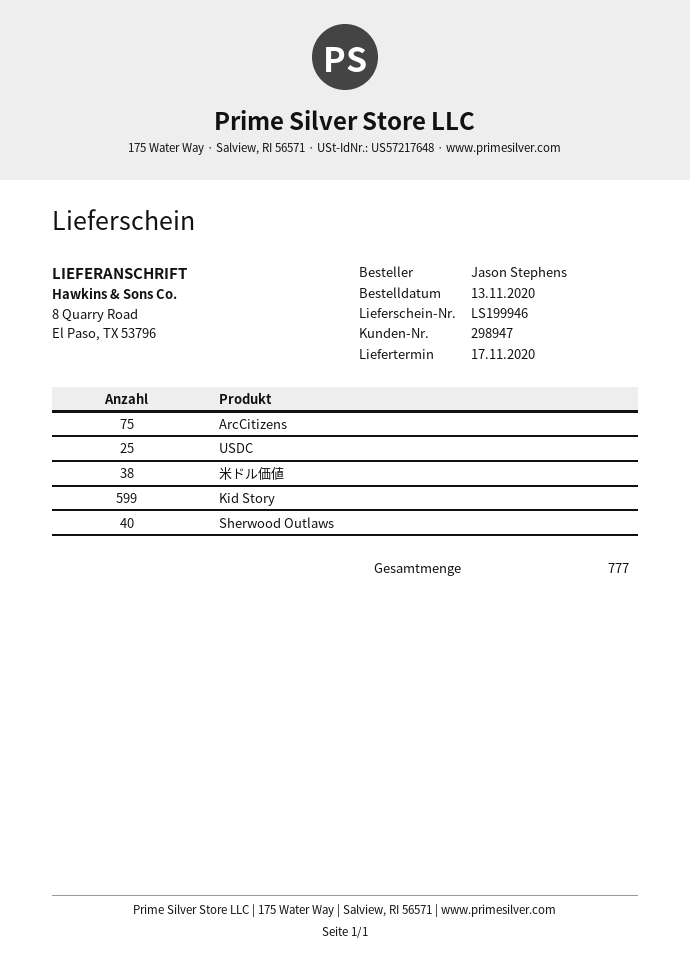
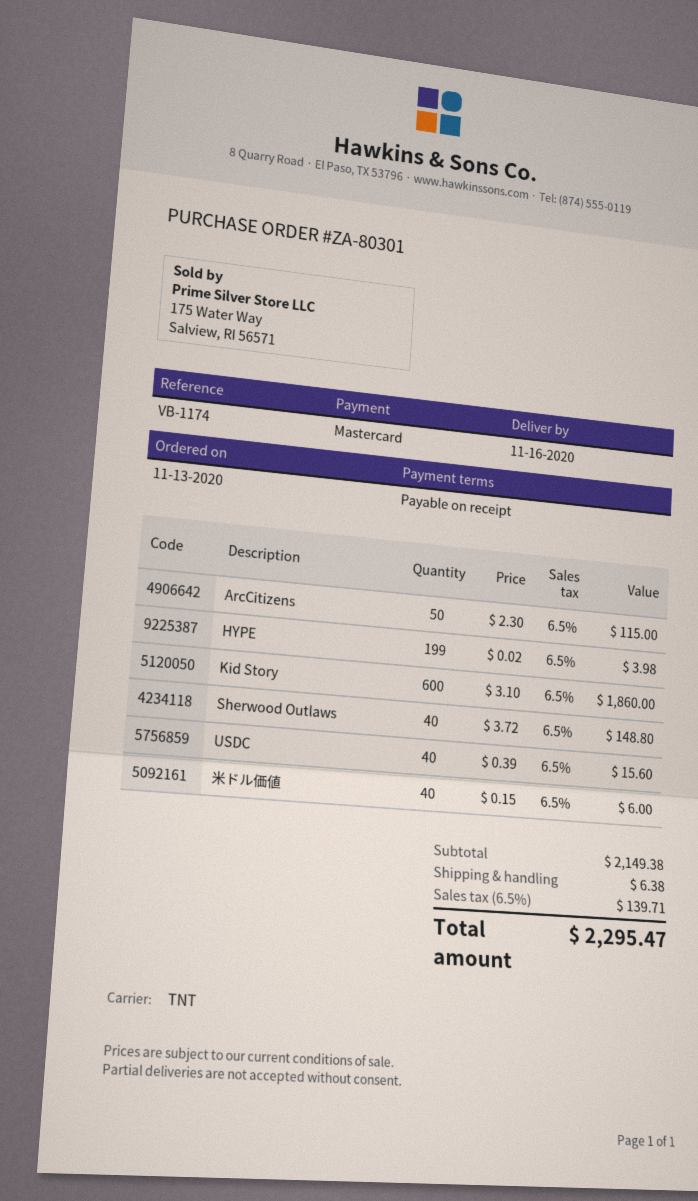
delivery date: 2020-11-17 -> 2020-11-16
ArcCitizens: 75 -> 50
USDC: 25 -> 40
米ドル価値: 38 -> 40
Kid Story: 599 -> 600
HYPE: none -> 199

